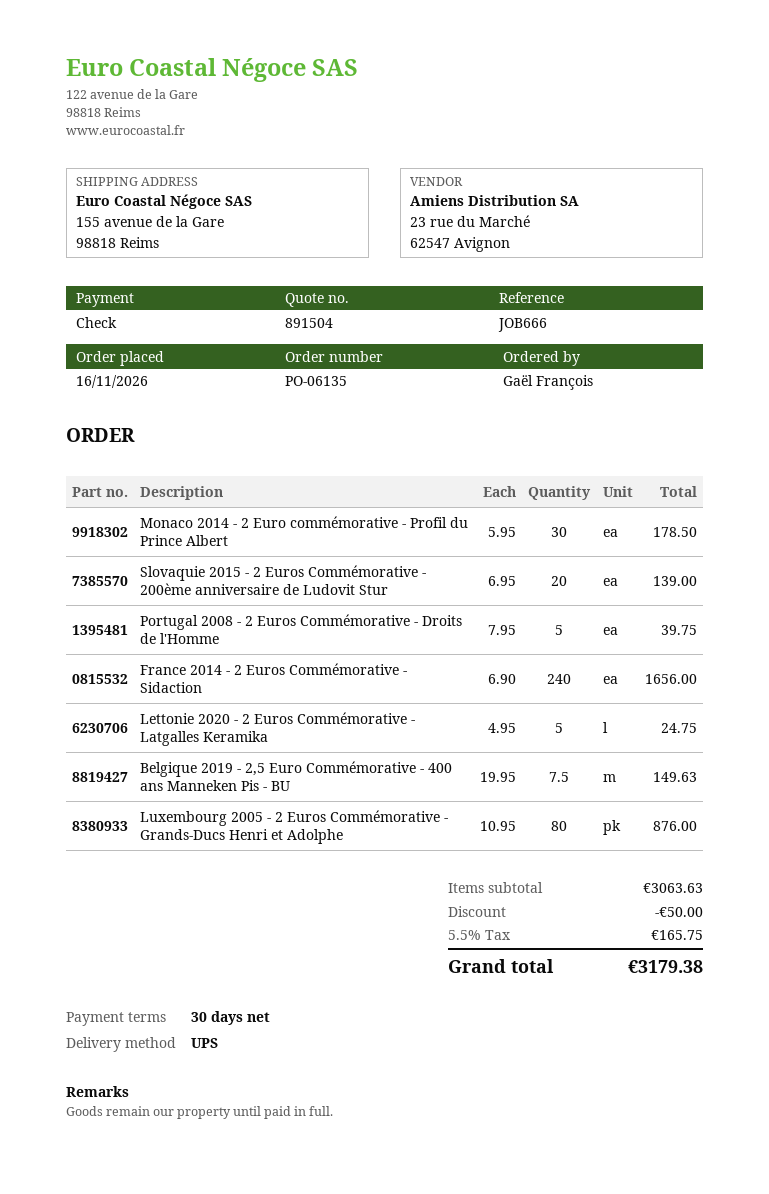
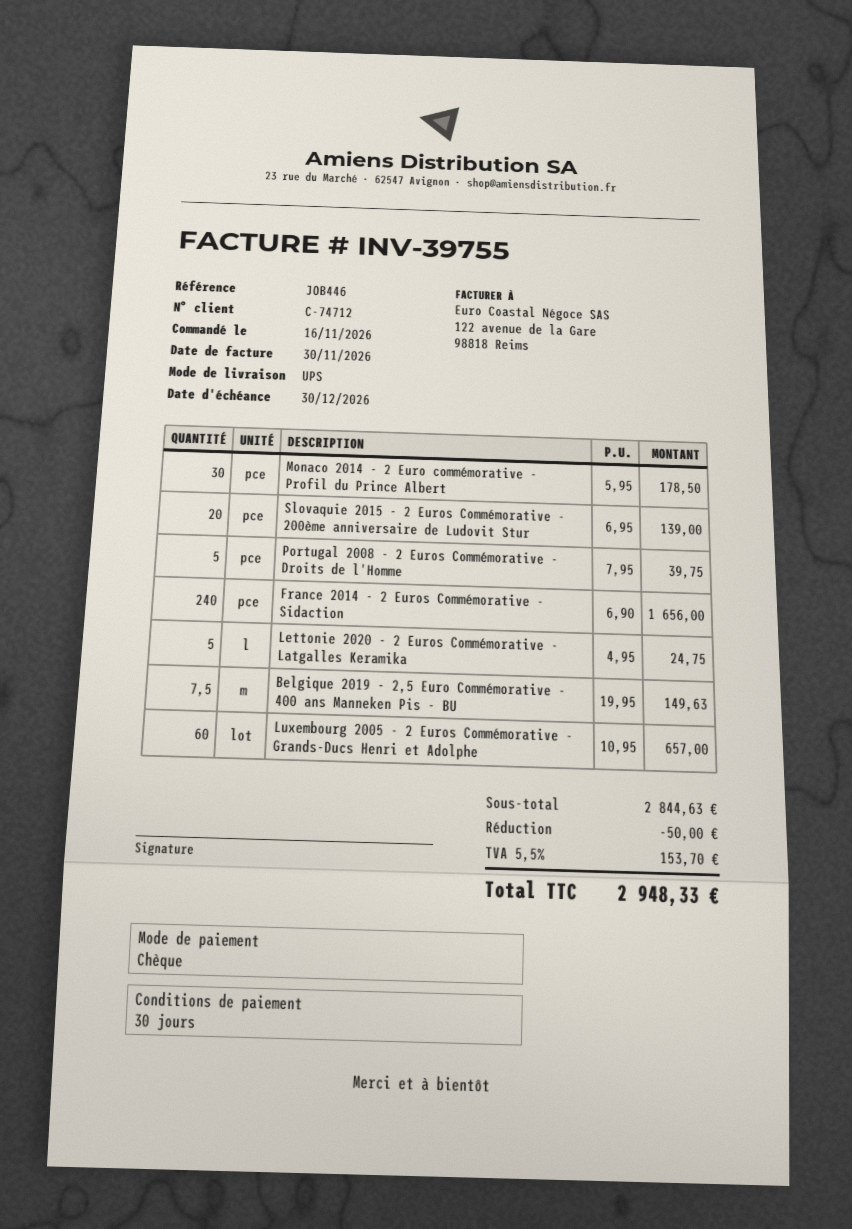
reference: JOB666 -> JOB446
Luxembourg 2005 - 2 Euros Commémorative - Grands-Ducs Henri et Adolphe: 80 x 10.95 = 876.00 -> 60 x 10.95 = 657.00
subtotal: 3063.63 -> 2844.63
tax: 5.5% = 165.75 -> 5.5% = 153.70
total: 3179.38 -> 2948.33

